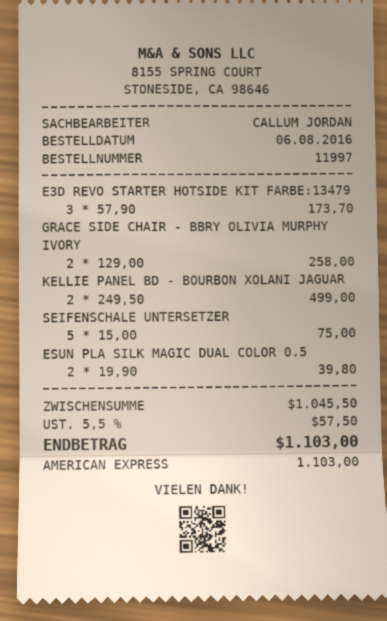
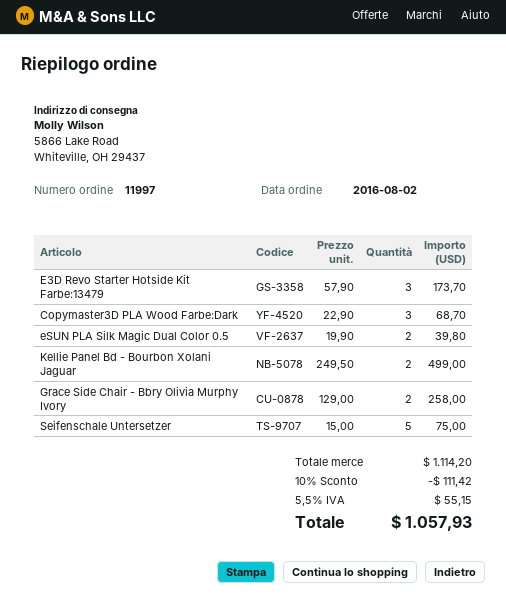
order date: 2016-08-06 -> 2016-08-02
Copymaster3D PLA Wood Farbe:Dark: none -> 3 x 22.90 = 68.70
subtotal: 1045.50 -> 1114.20
discount: none -> 10% = 111.42
tax: 5.5% = 57.50 -> 5.5% = 55.15
total: 1103.00 -> 1057.93

